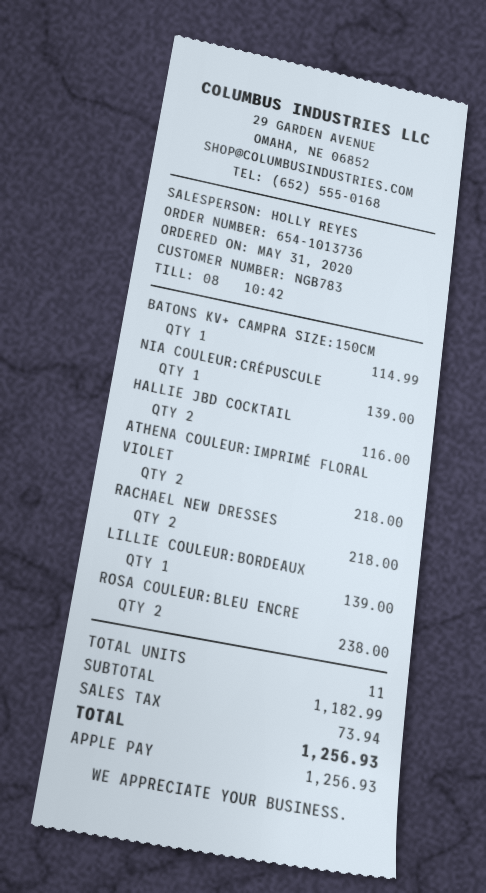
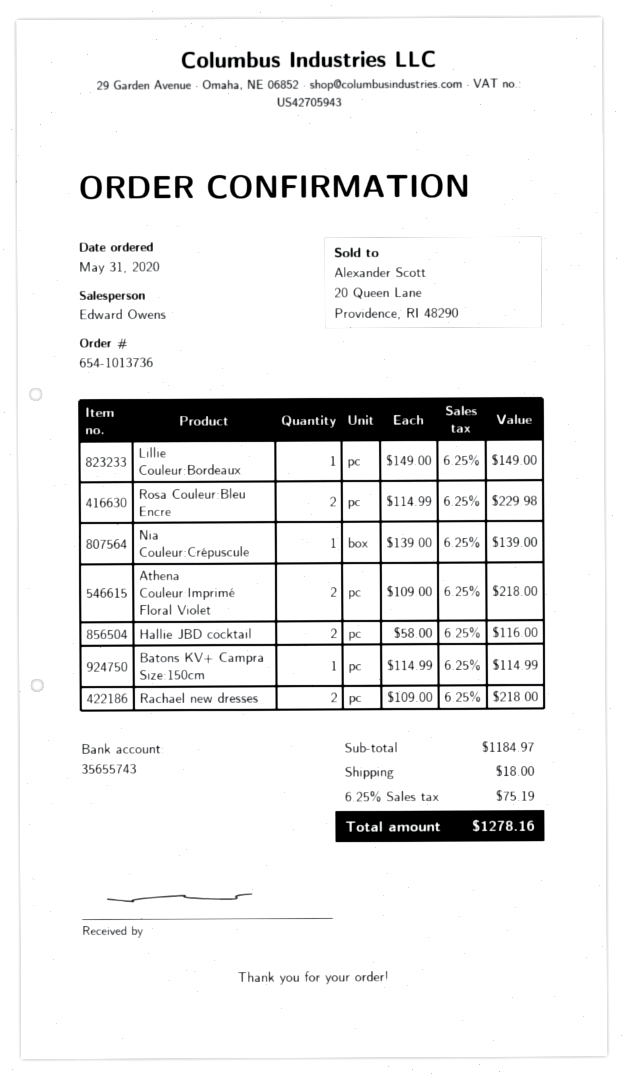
sales rep: HOLLY REYES -> Edward Owens
LILLIE COULEUR:BORDEAUX: 1 for 139.00 -> 1 for 149.00
ROSA COULEUR:BLEU ENCRE: 2 for 238.00 -> 2 for 229.98
subtotal: 1182.99 -> 1184.97
shipping: none -> 18.00
tax: 73.94 -> 75.19
total: 1256.93 -> 1278.16

